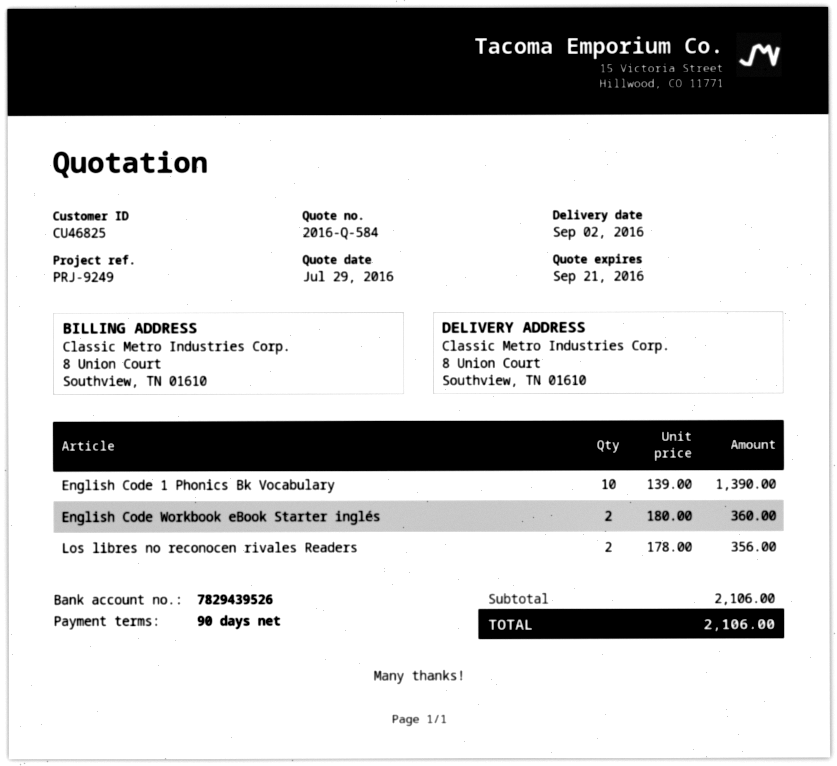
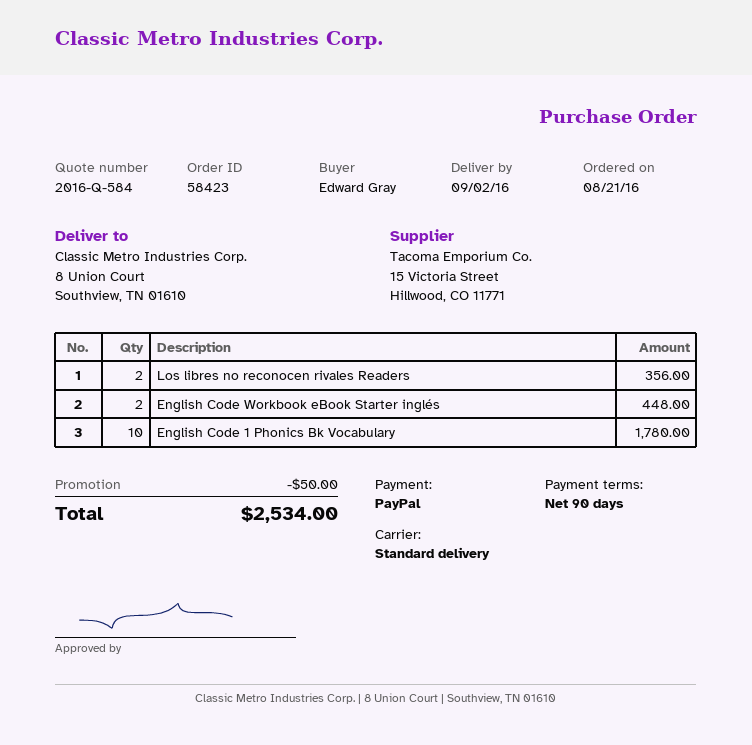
English Code 1 Phonics Bk Vocabulary: 10 for 1390.00 -> 10 for 1780.00
English Code Workbook eBook Starter inglés: 2 for 360.00 -> 2 for 448.00
discount: none -> 50.00
total: 2106.00 -> 2534.00

